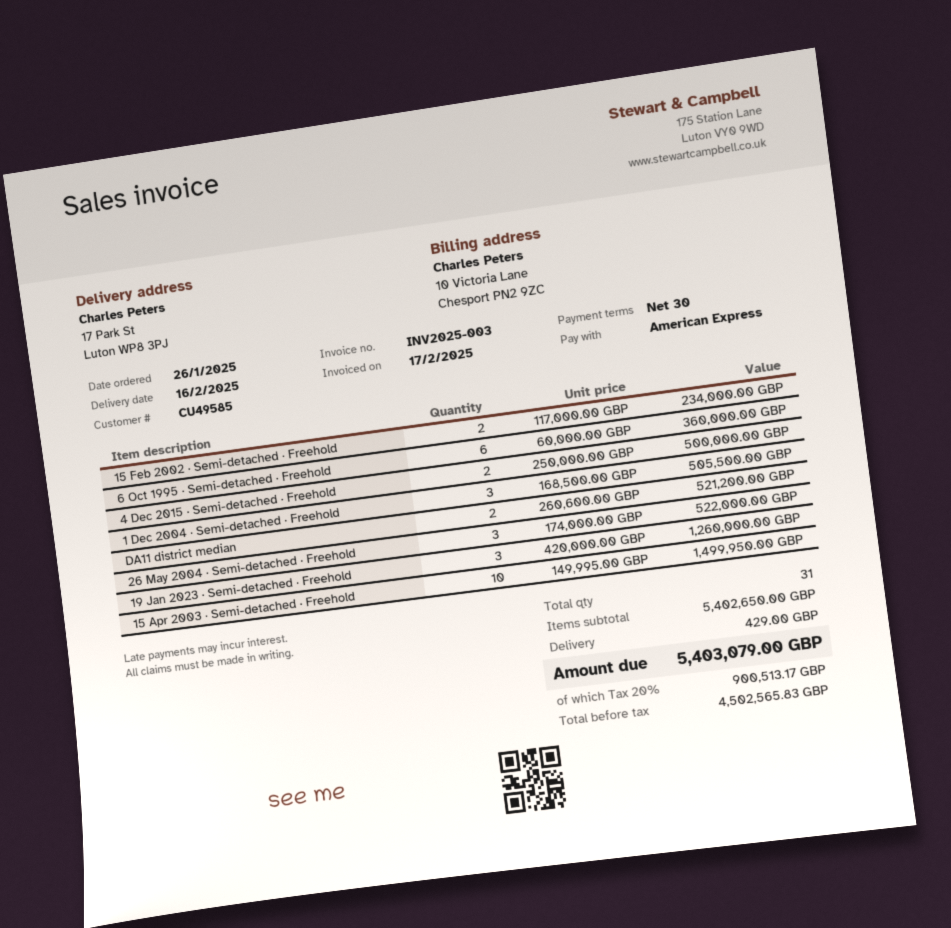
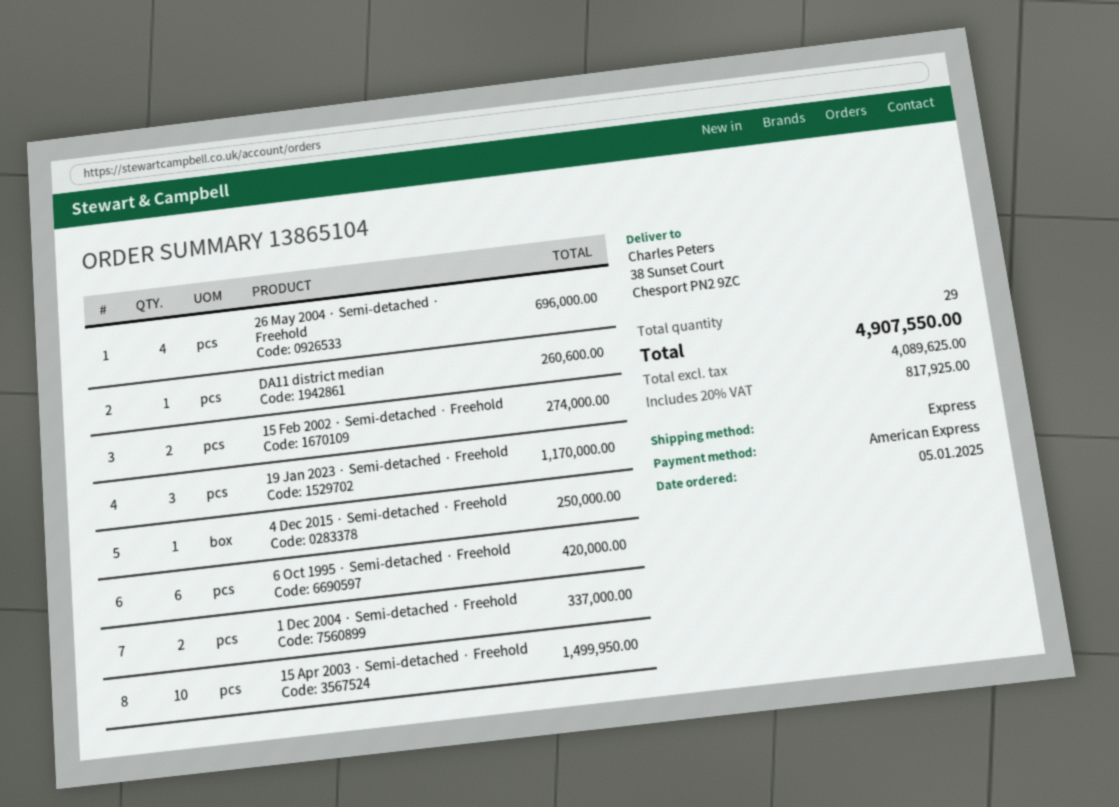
order date: 2025-01-26 -> 2025-01-05
ship to: 17 Park St, Luton WP8 3PJ -> 38 Sunset Court, Chesport PN2 9ZC
15 Feb 2002 · Semi-detached · Freehold: 2 for 234000.00 -> 2 for 274000.00
6 Oct 1995 · Semi-detached · Freehold: 6 for 360000.00 -> 6 for 420000.00
4 Dec 2015 · Semi-detached · Freehold: 2 for 500000.00 -> 1 for 250000.00
1 Dec 2004 · Semi-detached · Freehold: 3 for 505500.00 -> 2 for 337000.00
DA11 district median: 2 for 521200.00 -> 1 for 260600.00
26 May 2004 · Semi-detached · Freehold: 3 for 522000.00 -> 4 for 696000.00
19 Jan 2023 · Semi-detached · Freehold: 3 for 1260000.00 -> 3 for 1170000.00
total quantity: 31 -> 29
shipping: 429.00 -> none
net: 4502565.83 -> 4089625.00
tax: 20% = 900513.17 -> 20% = 817925.00
total: 5403079.00 -> 4907550.00

